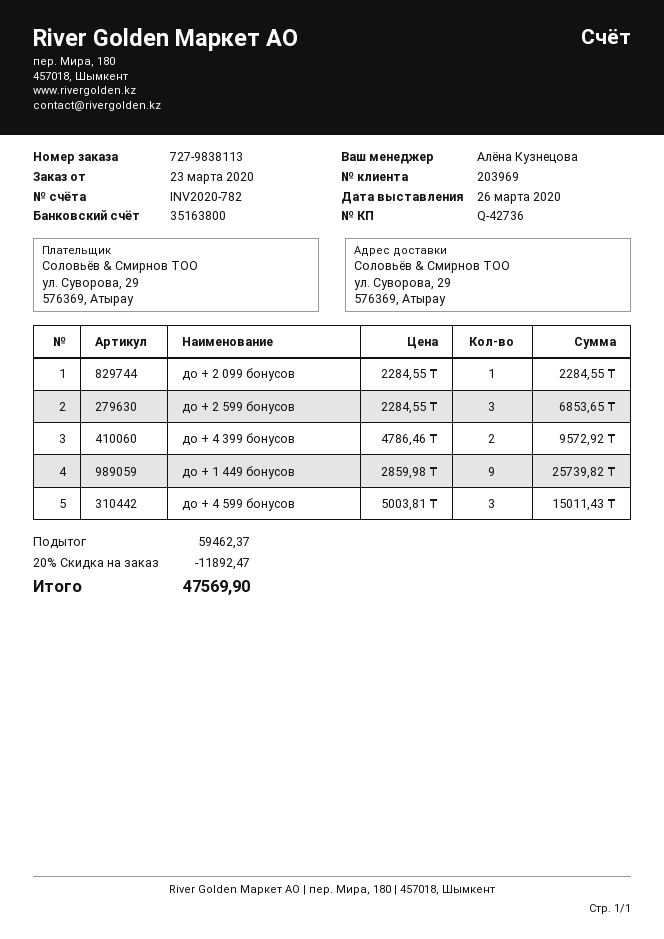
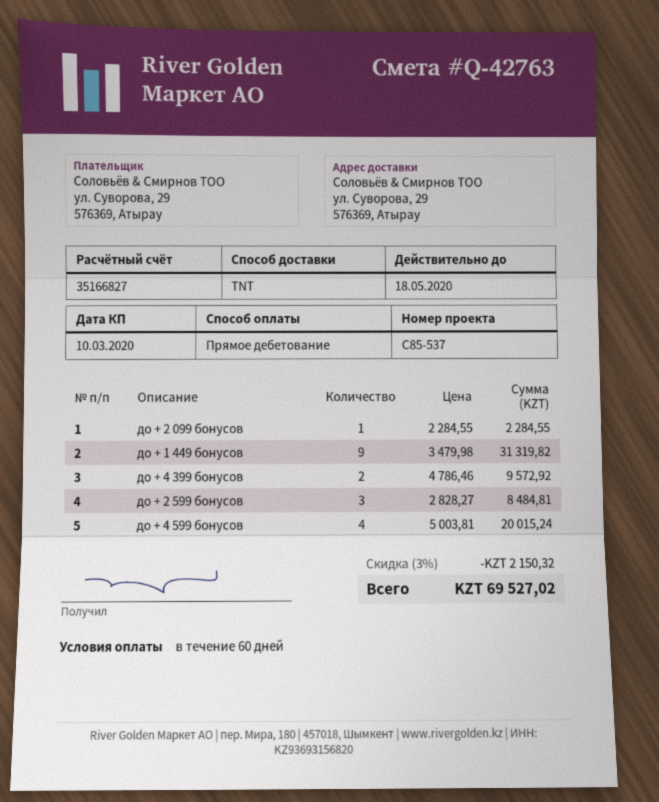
quote number: Q-42736 -> Q-42763
bank account: 35163800 -> 35166827
до + 2 599 бонусов: 3 x 2284.55 = 6853.65 -> 3 x 2828.27 = 8484.81
до + 1 449 бонусов: 9 x 2859.98 = 25739.82 -> 9 x 3479.98 = 31319.82
до + 4 599 бонусов: 3 x 5003.81 = 15011.43 -> 4 x 5003.81 = 20015.24
discount: 20% = 11892.47 -> 3% = 2150.32
total: 47569.90 -> 69527.02

